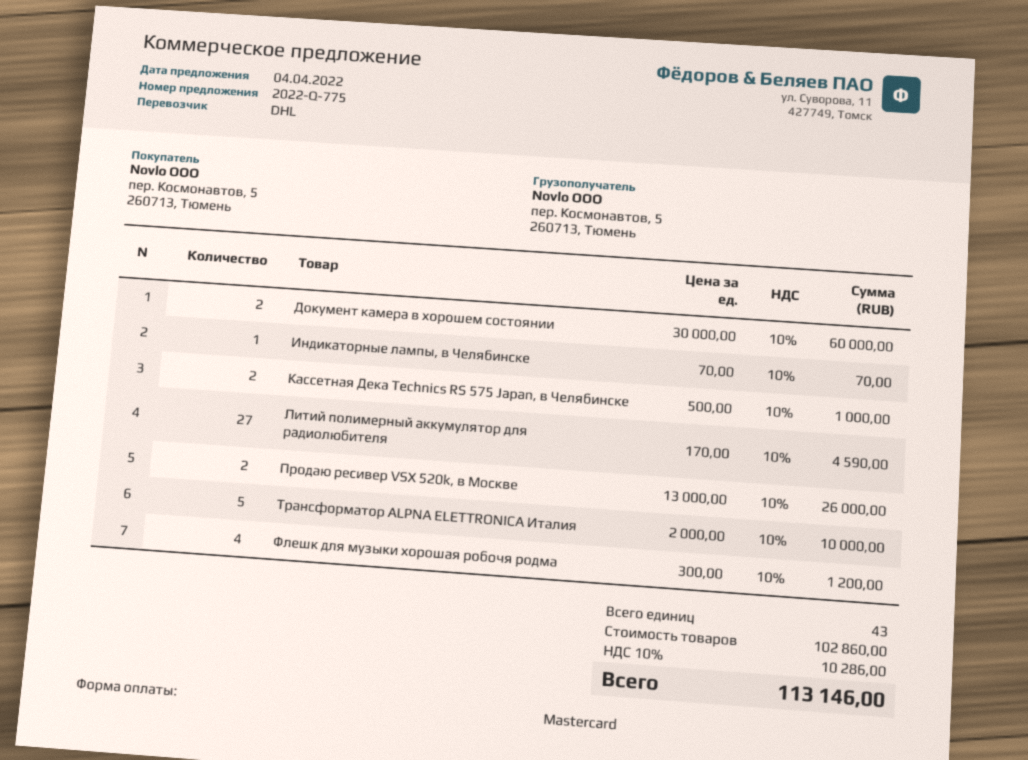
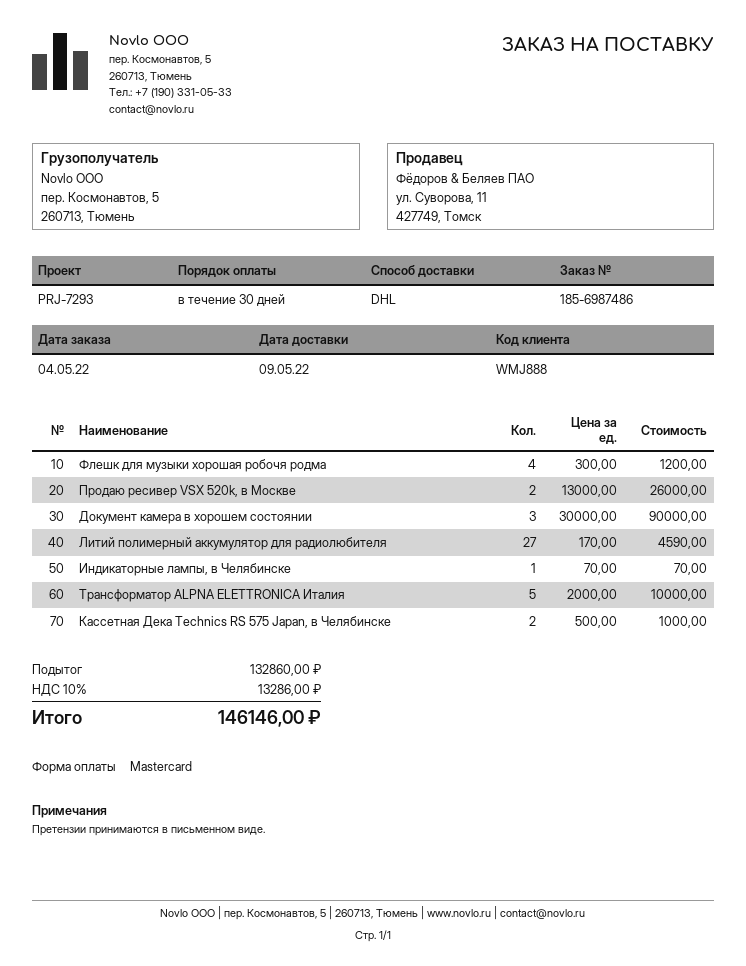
Документ камера в хорошем состоянии: 2 x 30000.00 = 60000.00 -> 3 x 30000.00 = 90000.00
subtotal: 102860.00 -> 132860.00
tax: 10% = 10286.00 -> 10% = 13286.00
total: 113146.00 -> 146146.00

